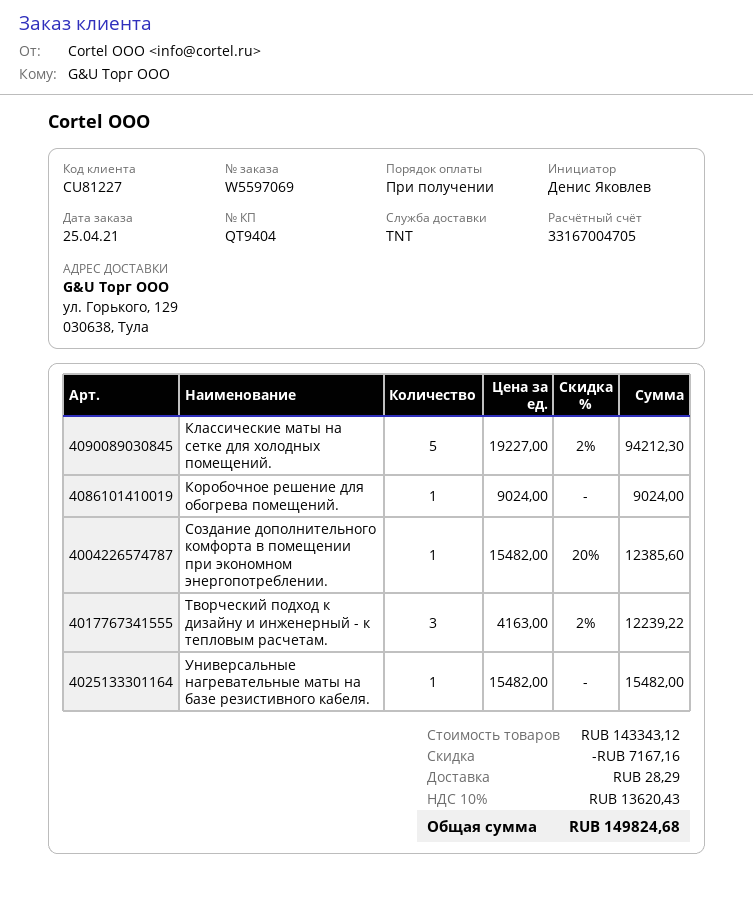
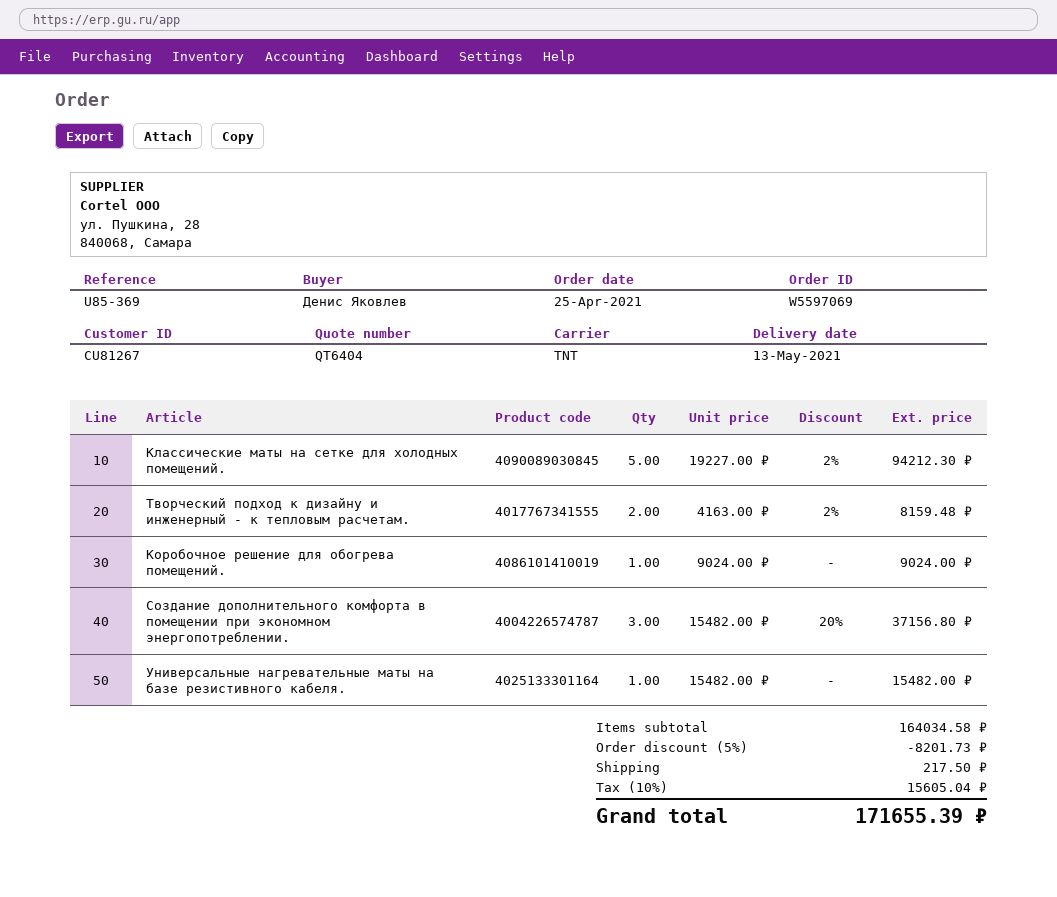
quote number: QT9404 -> QT6404
customer number: CU81227 -> CU81267
Создание дополнительного комфорта в помещении при экономном энергопотреблении.: 1 x 15482.00 - 20% = 12385.60 -> 3 x 15482.00 - 20% = 37156.80
Творческий подход к дизайну и инженерный - к тепловым расчетам.: 3 x 4163.00 - 2% = 12239.22 -> 2 x 4163.00 - 2% = 8159.48
subtotal: 143343.12 -> 164034.58
discount: 7167.16 -> 8201.73
shipping: 28.29 -> 217.50
tax: 10% = 13620.43 -> 10% = 15605.04
total: 149824.68 -> 171655.39

